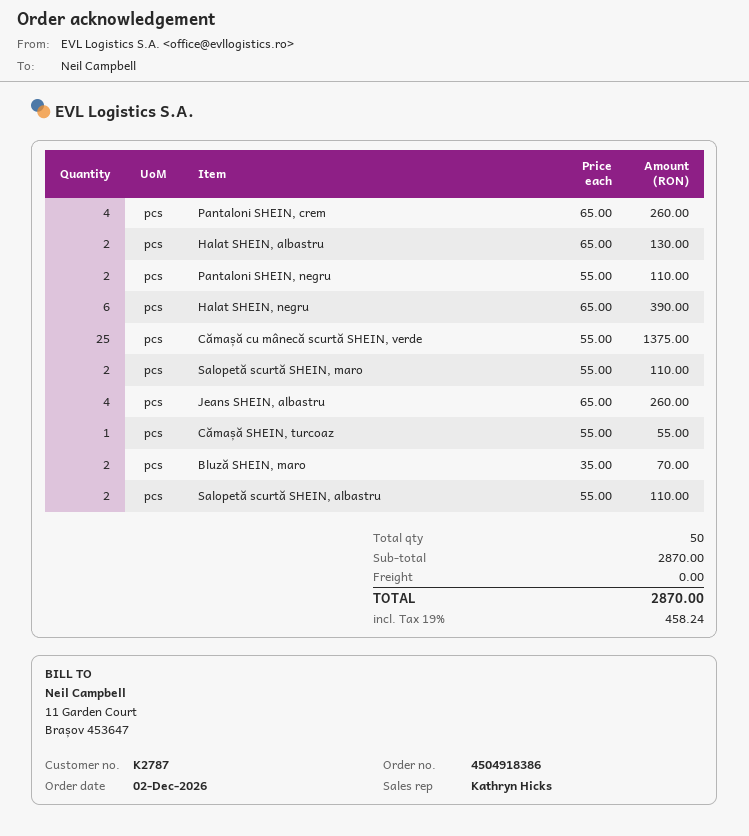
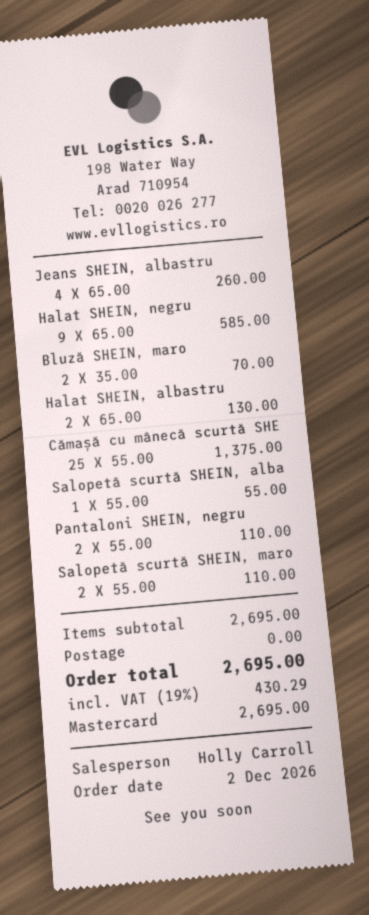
sales rep: Kathryn Hicks -> Holly Carroll
Pantaloni SHEIN, crem: 4 x 65.00 = 260.00 -> none
Halat SHEIN, negru: 6 x 65.00 = 390.00 -> 9 x 65.00 = 585.00
Cămașă SHEIN, turcoaz: 1 x 55.00 = 55.00 -> none
Salopetă scurtă SHEIN, albastru: 2 x 55.00 = 110.00 -> 1 x 55.00 = 55.00
subtotal: 2870.00 -> 2695.00
tax: 19% = 458.24 -> 19% = 430.29
total: 2870.00 -> 2695.00

